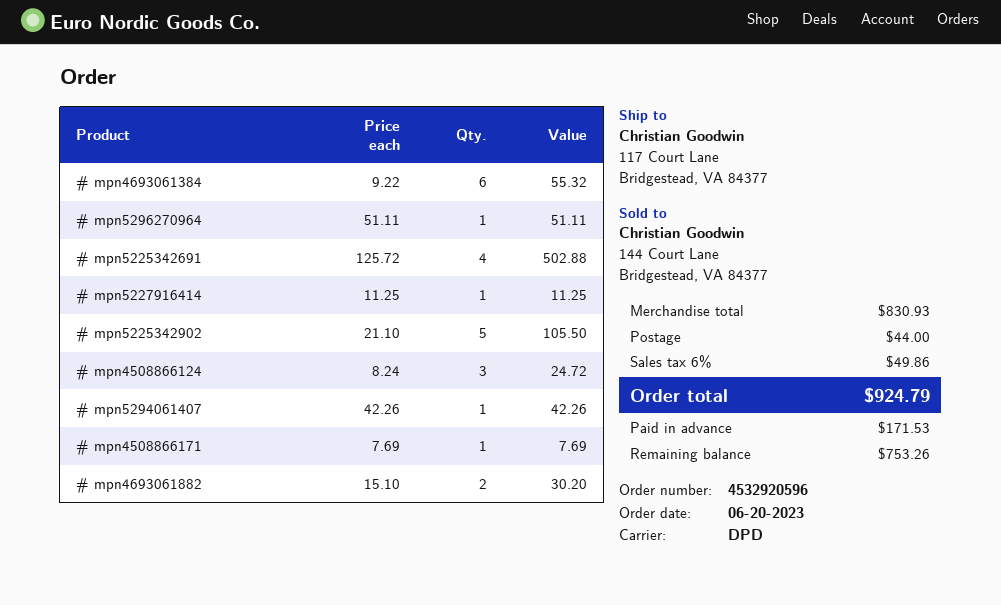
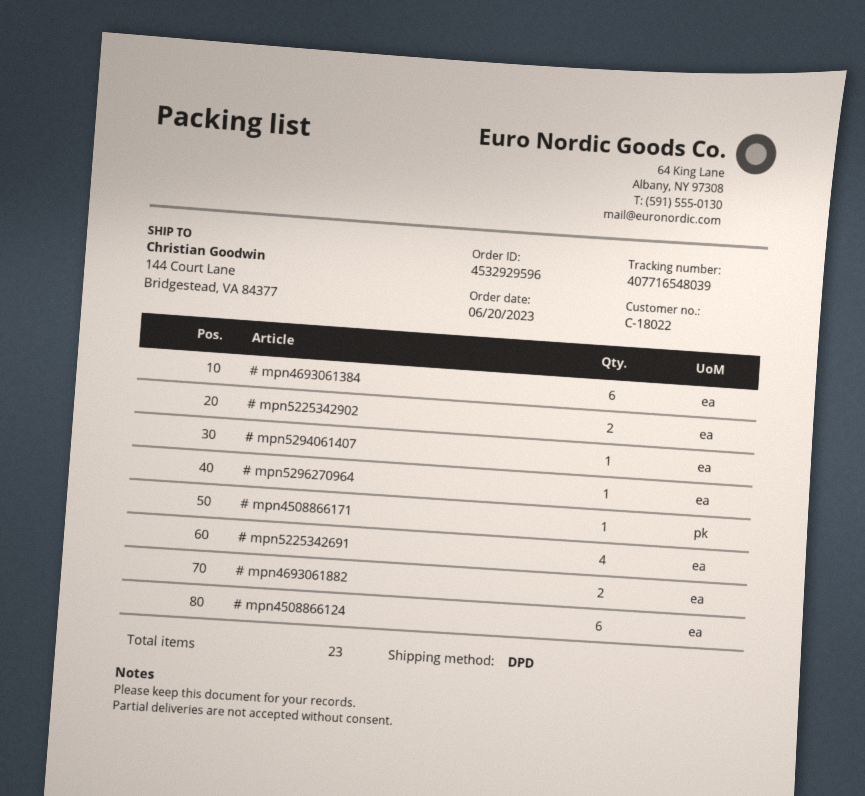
order number: 4532920596 -> 4532929596
ship to: 117 Court Lane, Bridgestead, VA 84377 -> 144 Court Lane, Bridgestead, VA 84377
# mpn5227916414: 1 -> none
# mpn5225342902: 5 -> 2
# mpn4508866124: 3 -> 6

